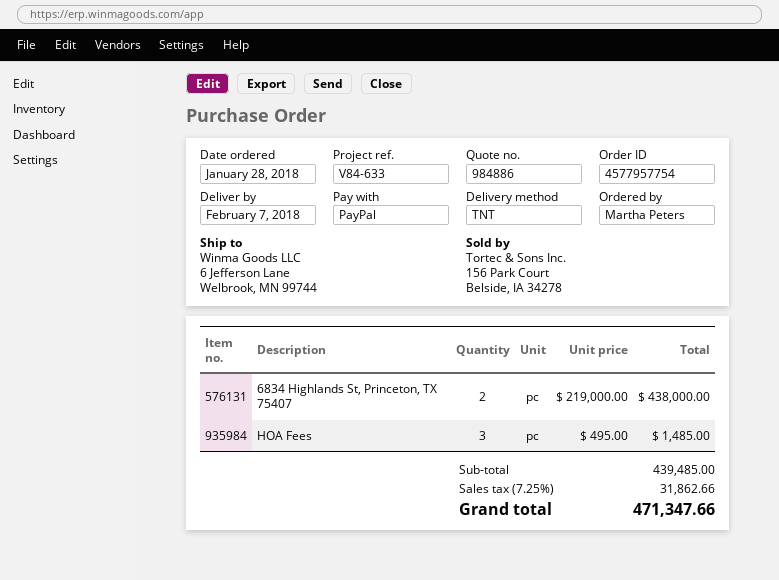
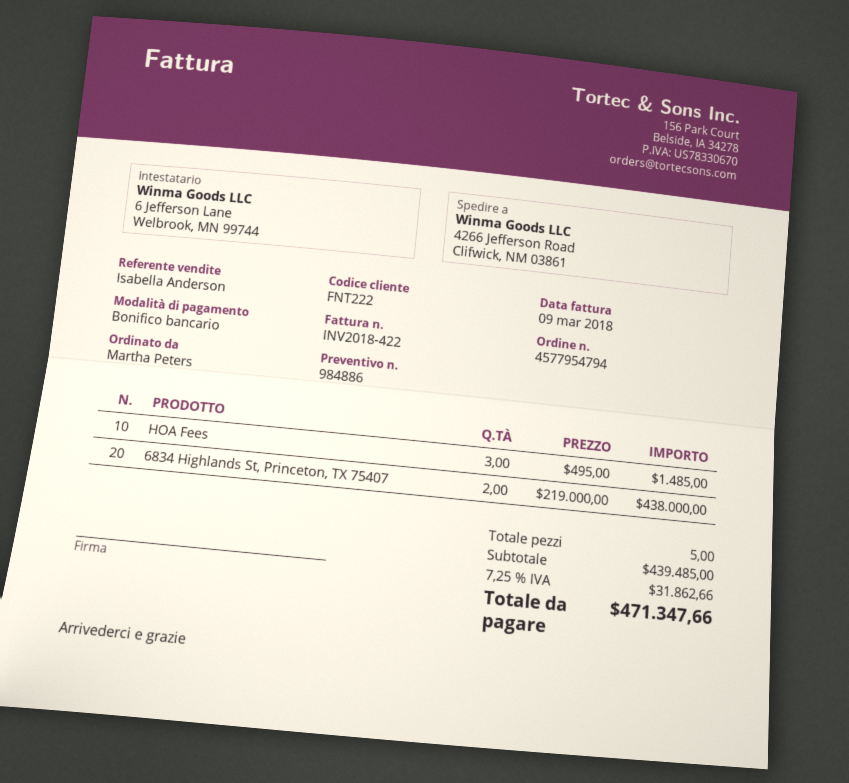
order number: 4577957754 -> 4577954794
payment method: PayPal -> bank transfer
ship to: 6 Jefferson Lane, Welbrook, MN 99744 -> 4266 Jefferson Road, Clifwick, NM 03861

